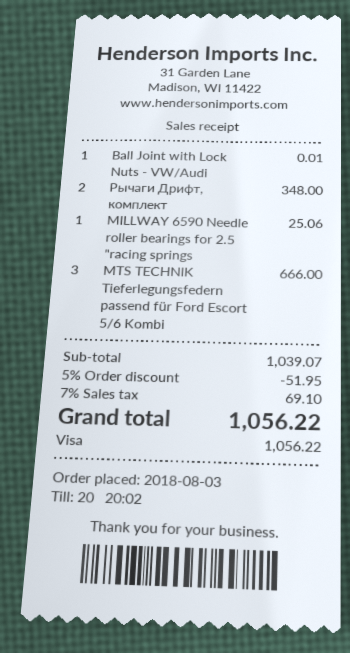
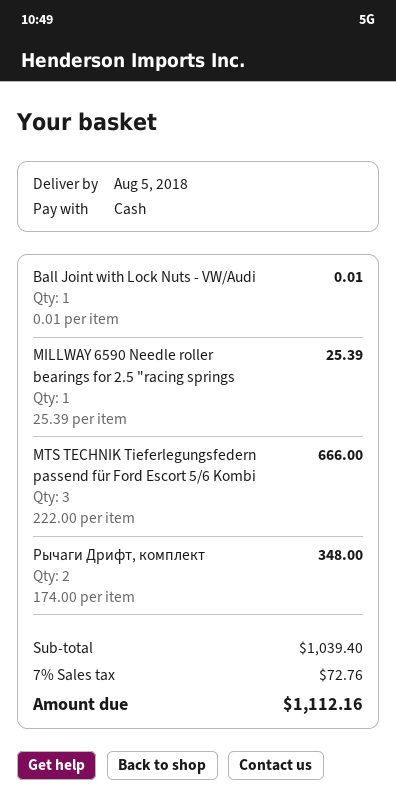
payment method: Visa -> cash
MILLWAY 6590 Needle roller bearings for 2.5 "racing springs: 1 for 25.06 -> 1 for 25.39
subtotal: 1039.07 -> 1039.40
discount: 5% = 51.95 -> none
tax: 7% = 69.10 -> 7% = 72.76
total: 1056.22 -> 1112.16

